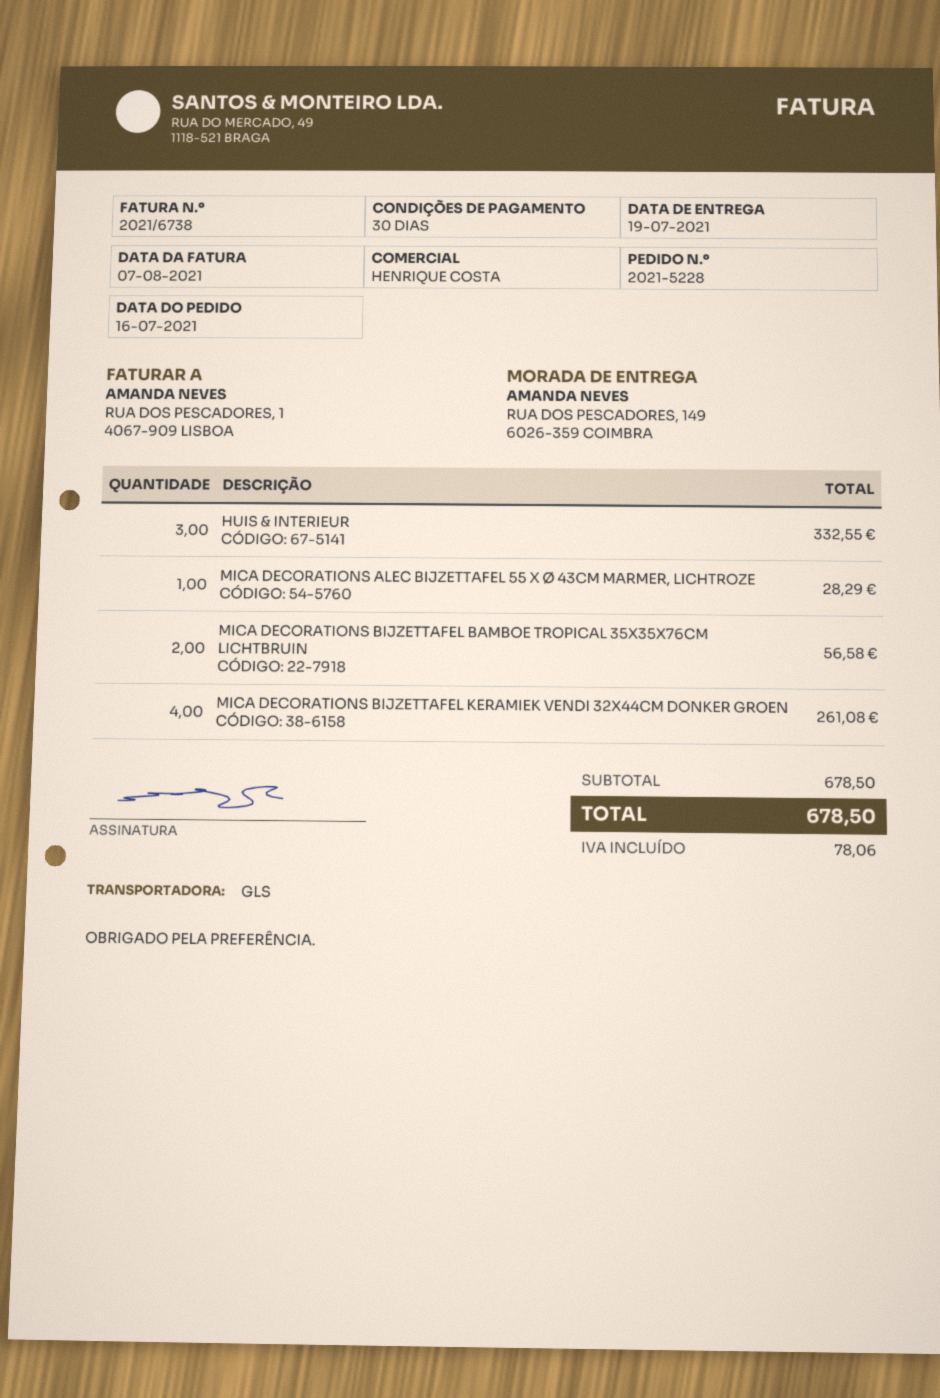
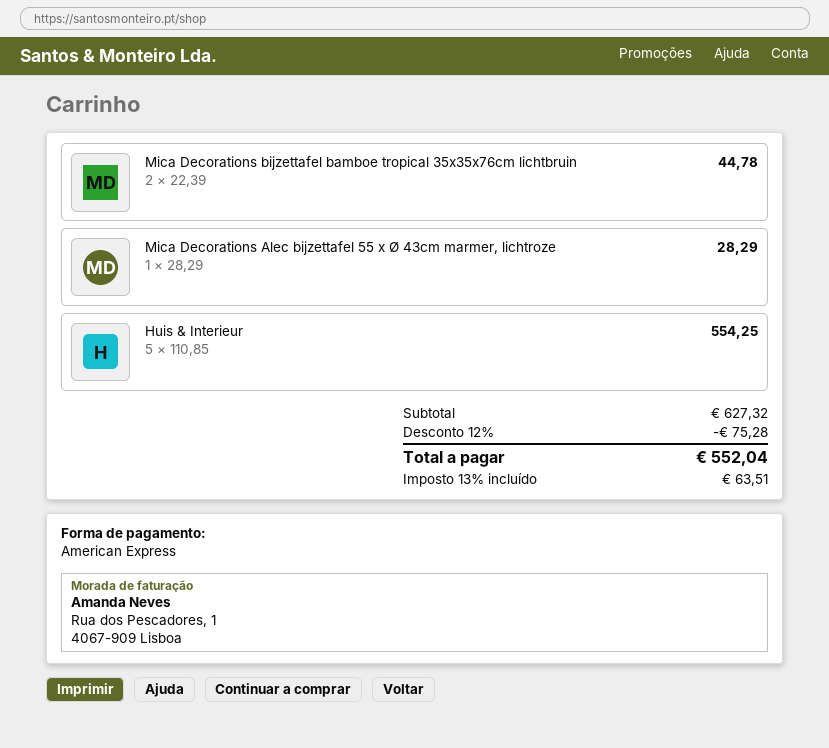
HUIS & INTERIEUR: 3 for 332.55 -> 5 for 554.25
MICA DECORATIONS BIJZETTAFEL BAMBOE TROPICAL 35X35X76CM LICHTBRUIN: 2 for 56.58 -> 2 for 44.78
MICA DECORATIONS BIJZETTAFEL KERAMIEK VENDI 32X44CM DONKER GROEN: 4 for 261.08 -> none
subtotal: 678.50 -> 627.32
discount: none -> 12% = 75.28
tax: 78.06 -> 63.51
total: 678.50 -> 552.04

